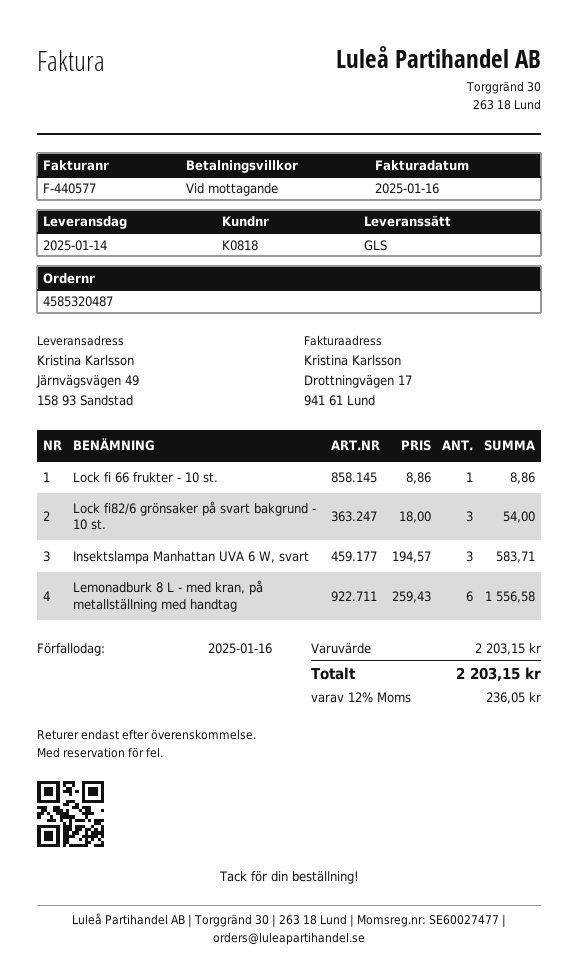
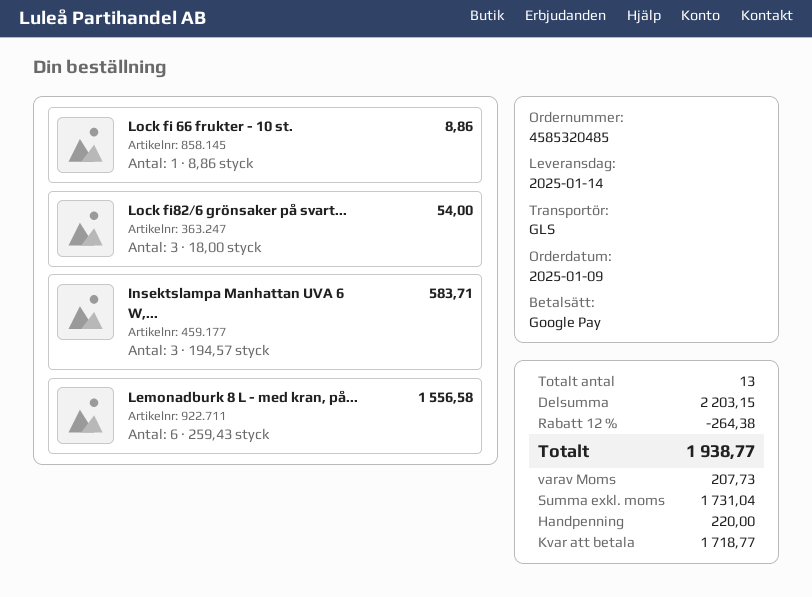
order number: 4585320487 -> 4585320485
discount: none -> 12% = 264.38
tax: 236.05 -> 207.73
total: 2203.15 -> 1938.77

